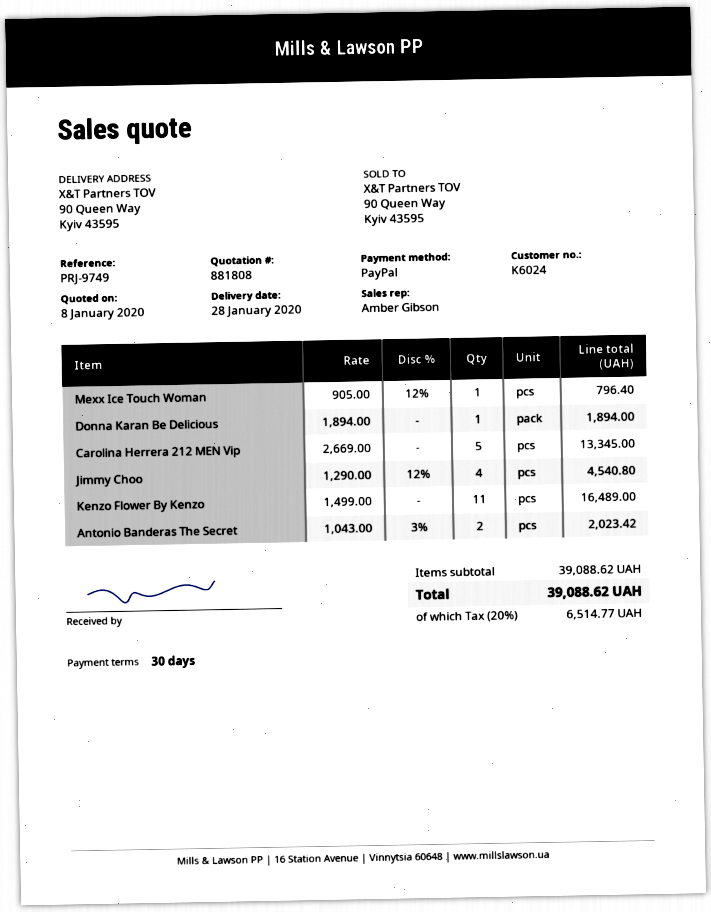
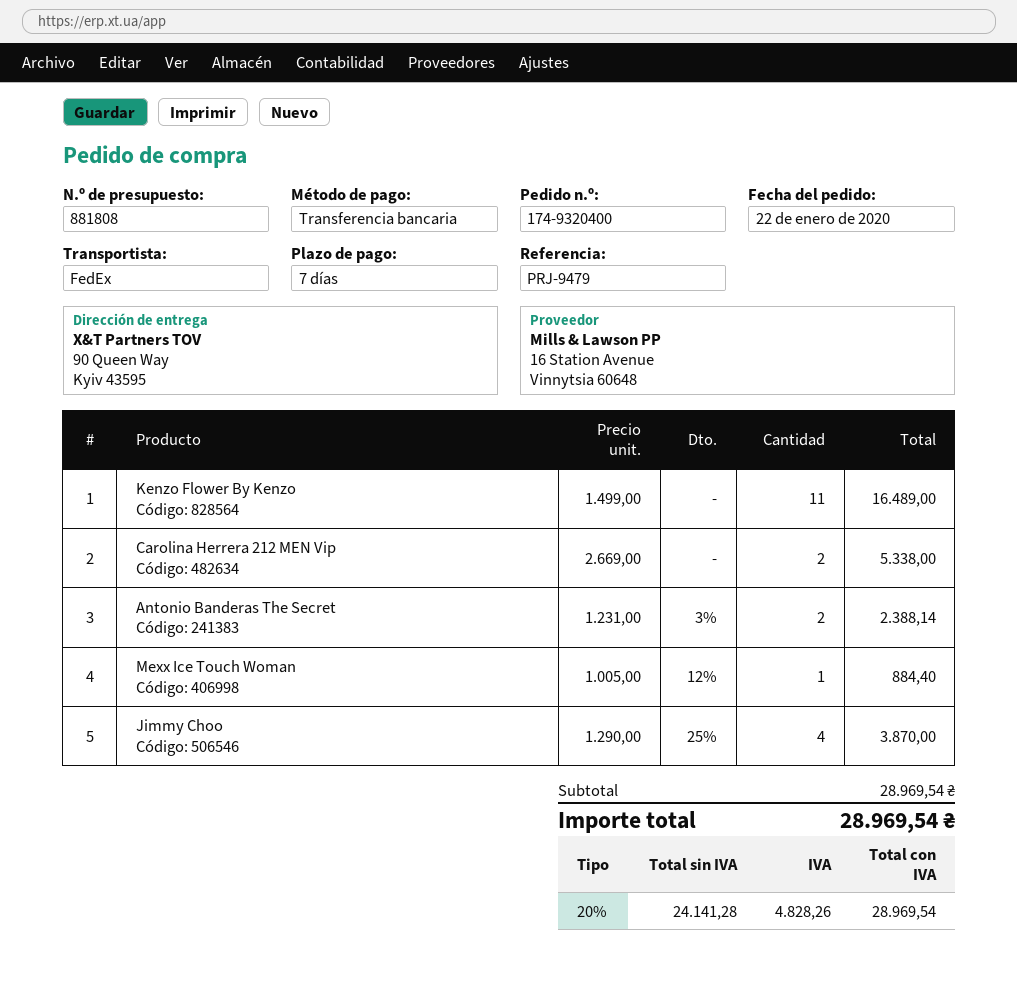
payment terms: 30 days -> 7 days
reference: PRJ-9749 -> PRJ-9479
payment method: PayPal -> bank transfer
Mexx Ice Touch Woman: 1 x 905.00 - 12% = 796.40 -> 1 x 1005.00 - 12% = 884.40
Donna Karan Be Delicious: 1 x 1894.00 = 1894.00 -> none
Carolina Herrera 212 MEN Vip: 5 x 2669.00 = 13345.00 -> 2 x 2669.00 = 5338.00
Jimmy Choo: 4 x 1290.00 - 12% = 4540.80 -> 4 x 1290.00 - 25% = 3870.00
Antonio Banderas The Secret: 2 x 1043.00 - 3% = 2023.42 -> 2 x 1231.00 - 3% = 2388.14
subtotal: 39088.62 -> 28969.54
tax: 20% = 6514.77 -> 20% = 4828.26
total: 39088.62 -> 28969.54

